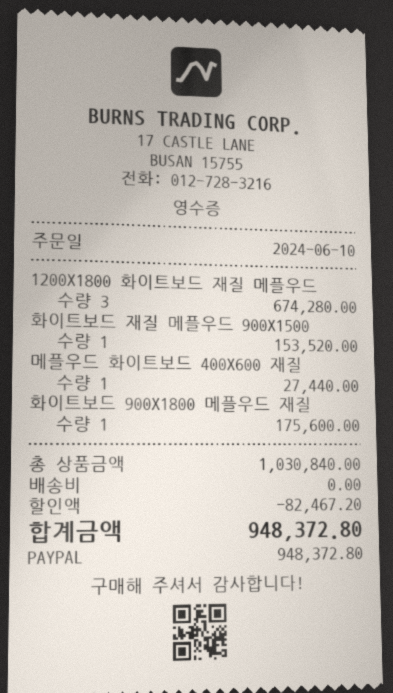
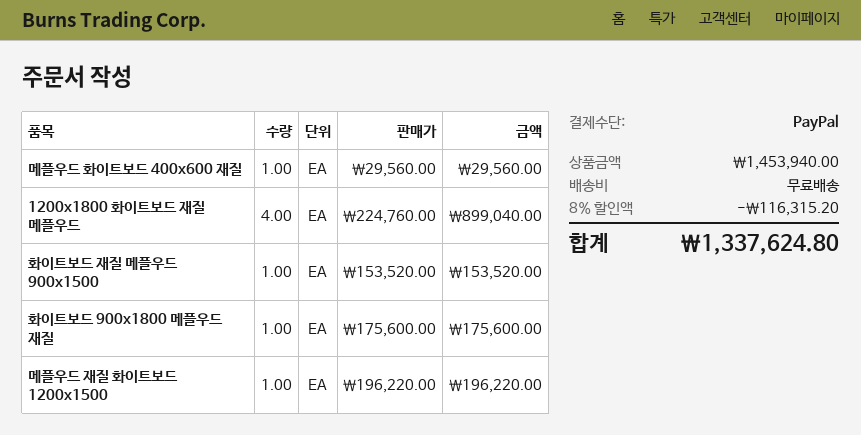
1200X1800 화이트보드 재질 메플우드: 3 for 674280.00 -> 4 for 899040.00
메플우드 화이트보드 400X600 재질: 1 for 27440.00 -> 1 for 29560.00
메플우드 재질 화이트보드 1200x1500: none -> 1 for 196220.00
subtotal: 1030840.00 -> 1453940.00
discount: 82467.20 -> 116315.20
total: 948372.80 -> 1337624.80

